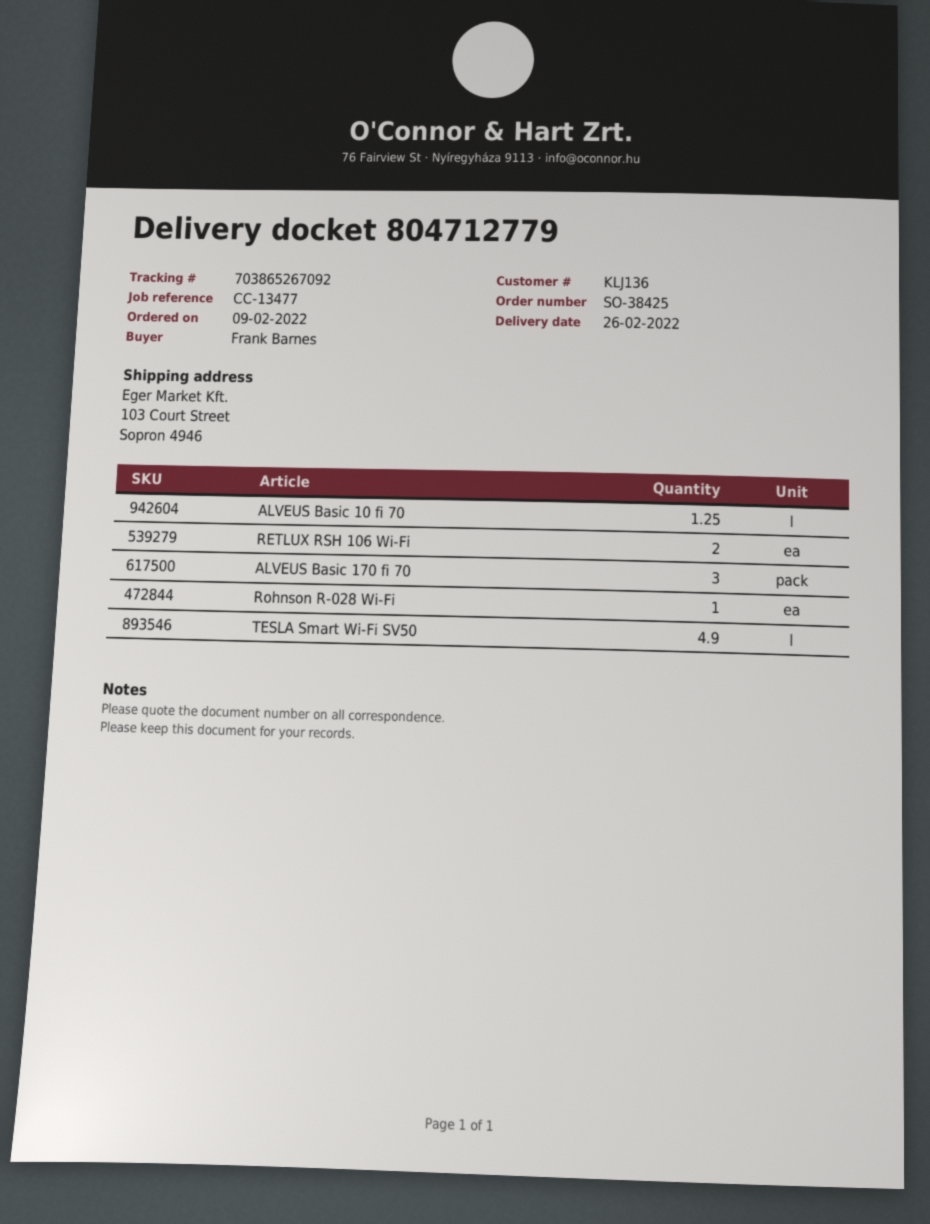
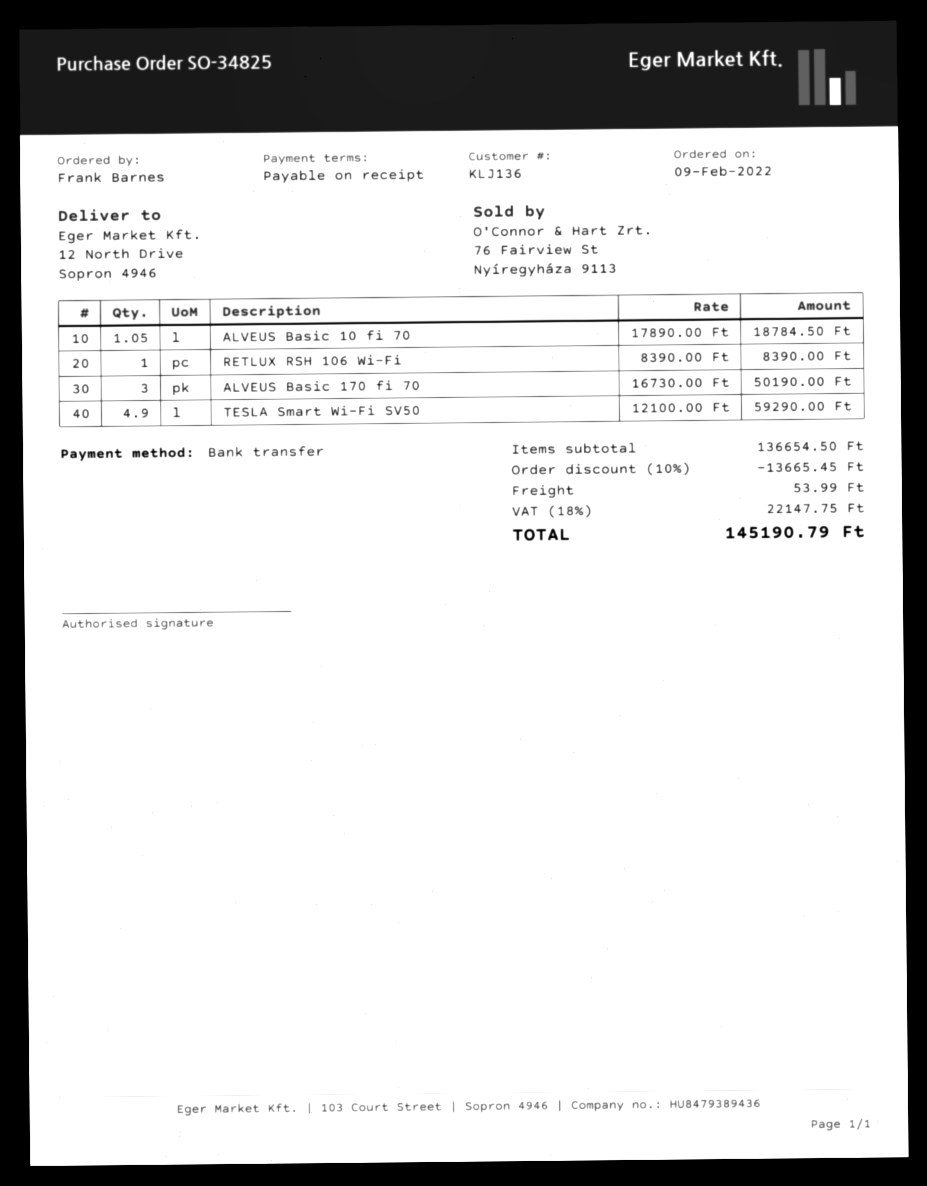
order number: SO-38425 -> SO-34825
ship to: 103 Court Street, Sopron 4946 -> 12 North Drive, Sopron 4946
ALVEUS Basic 10 fi 70: 1.25 -> 1.05
RETLUX RSH 106 Wi-Fi: 2 -> 1
Rohnson R-028 Wi-Fi: 1 -> none

